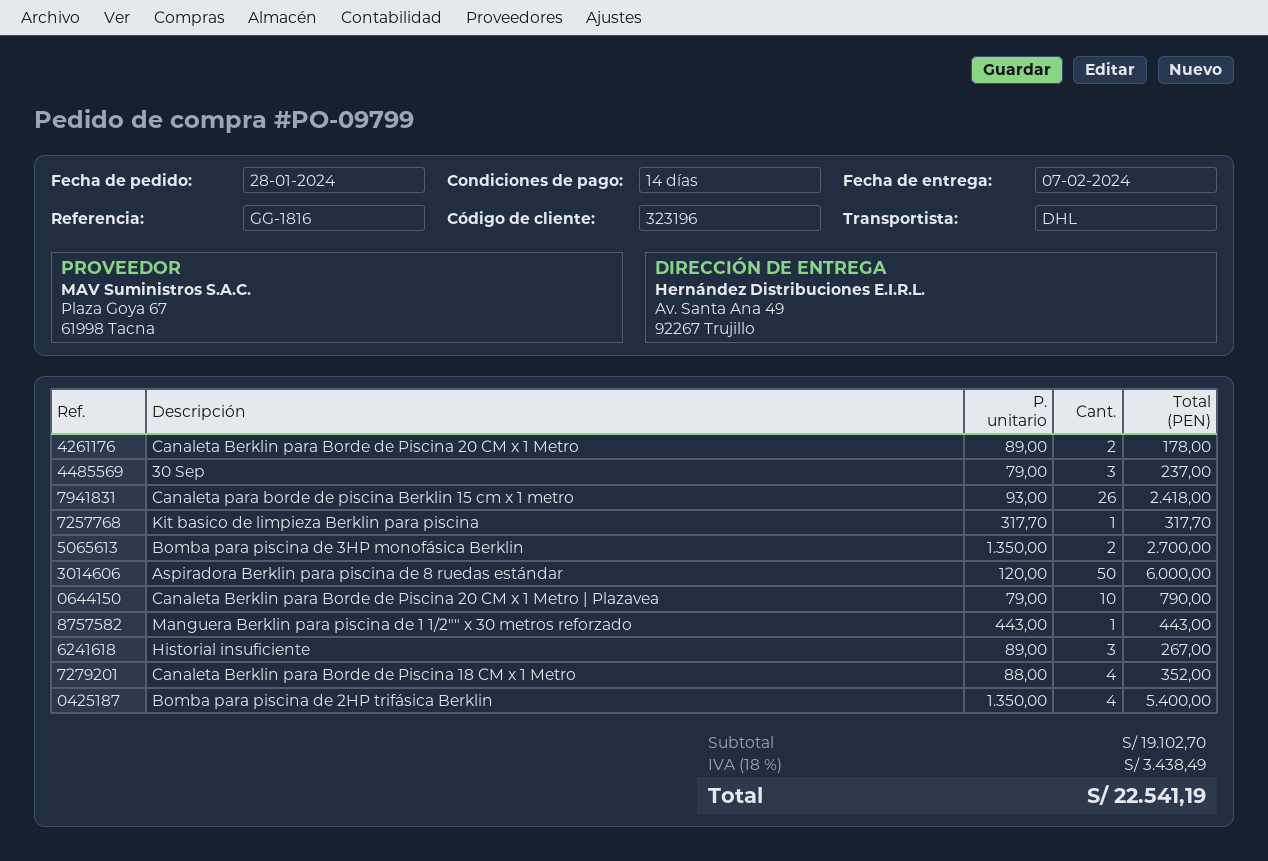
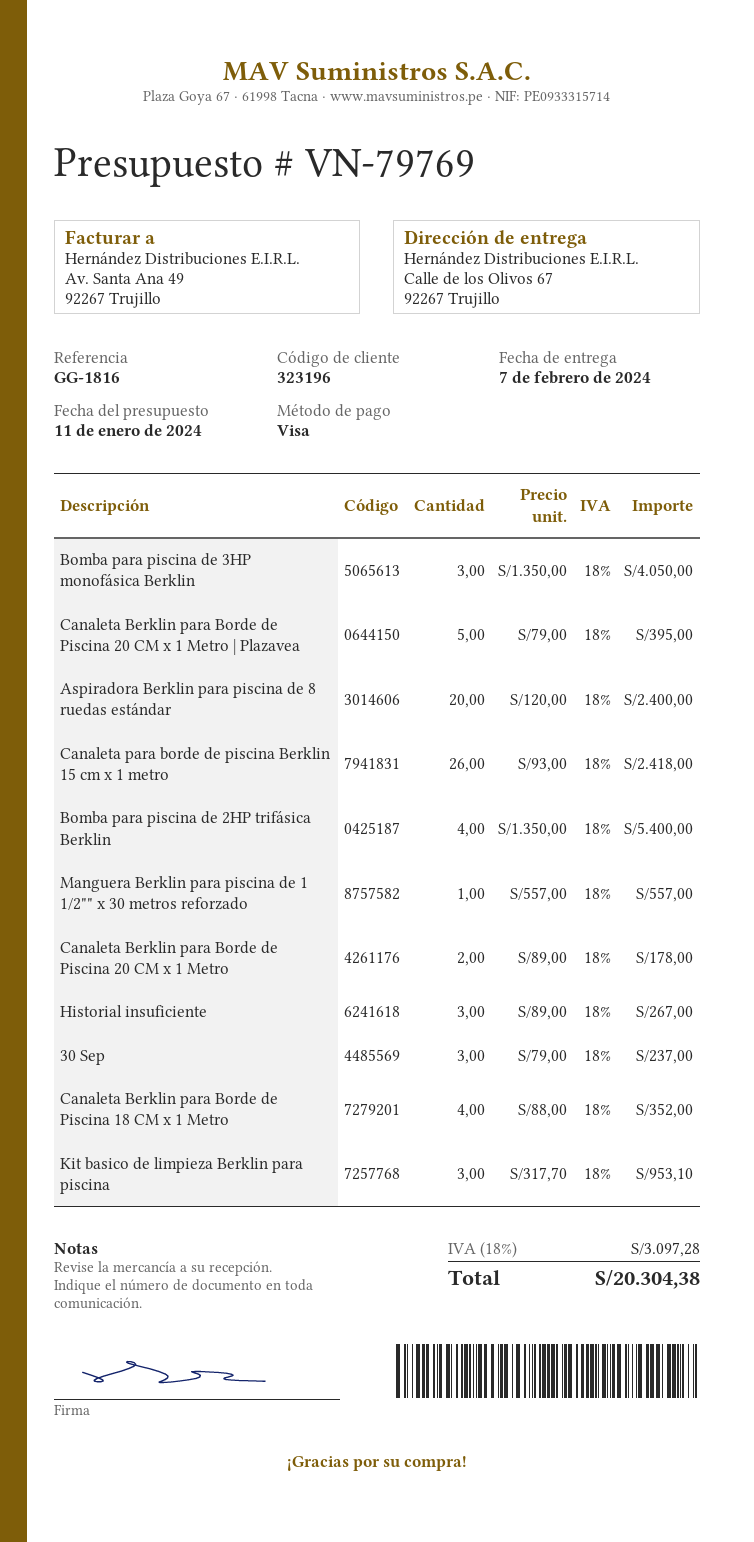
ship to: Av. Santa Ana 49, 92267 Trujillo -> Calle de los Olivos 67, 92267 Trujillo
Kit basico de limpieza Berklin para piscina: 1 x 317.70 = 317.70 -> 3 x 317.70 = 953.10
Bomba para piscina de 3HP monofásica Berklin: 2 x 1350.00 = 2700.00 -> 3 x 1350.00 = 4050.00
Aspiradora Berklin para piscina de 8 ruedas estándar: 50 x 120.00 = 6000.00 -> 20 x 120.00 = 2400.00
Canaleta Berklin para Borde de Piscina 20 CM x 1 Metro | Plazavea: 10 x 79.00 = 790.00 -> 5 x 79.00 = 395.00
Manguera Berklin para piscina de 1 1/2"" x 30 metros reforzado: 1 x 443.00 = 443.00 -> 1 x 557.00 = 557.00
tax: 18% = 3438.49 -> 18% = 3097.28
total: 22541.19 -> 20304.38

